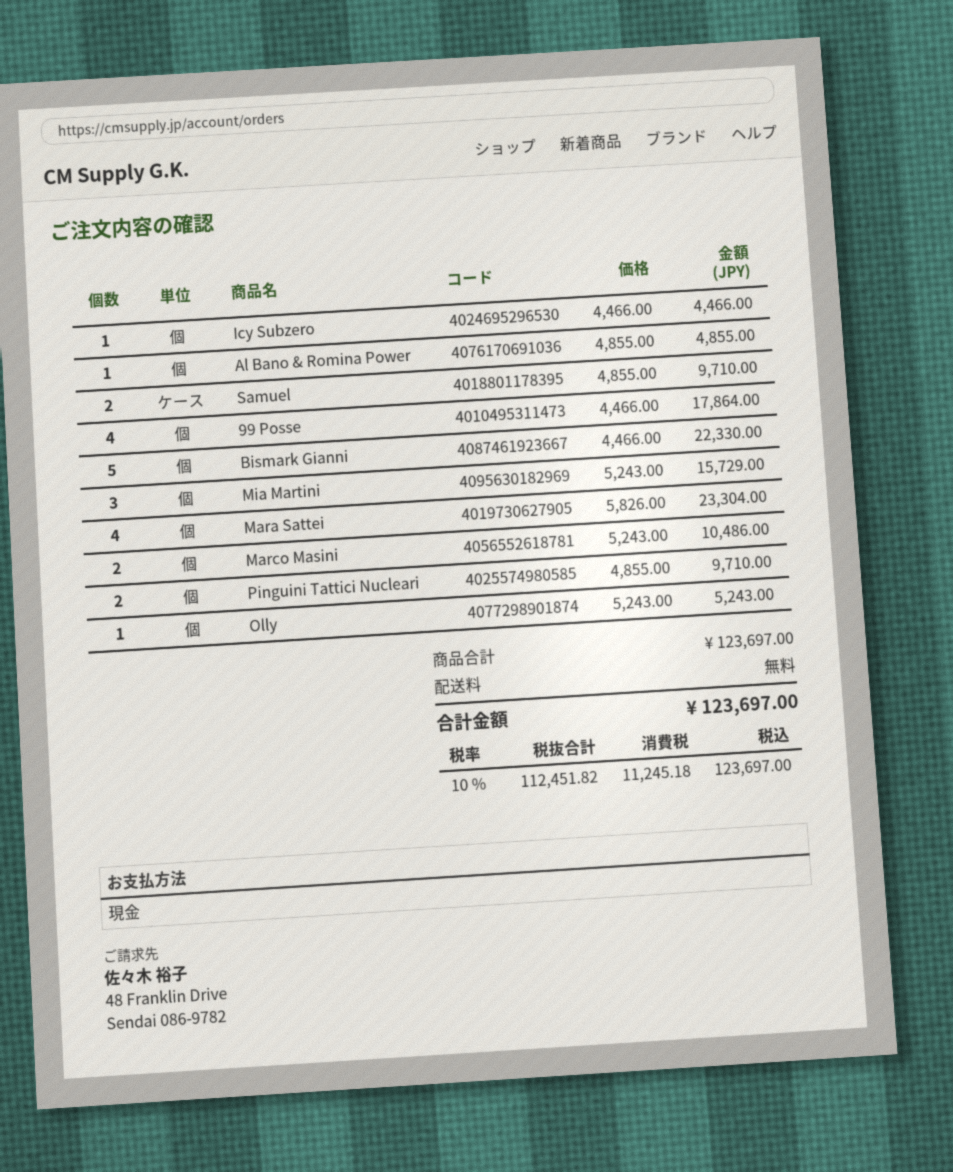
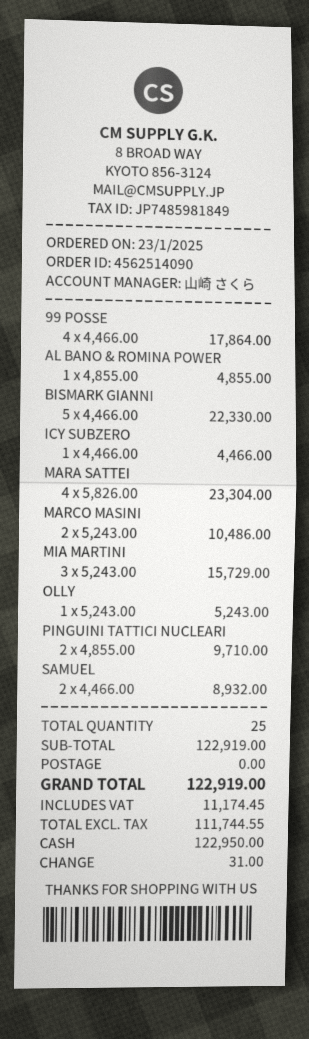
Samuel: 2 x 4855.00 = 9710.00 -> 2 x 4466.00 = 8932.00
subtotal: 123697.00 -> 122919.00
net: 112451.82 -> 111744.55
tax: 11245.18 -> 11174.45
total: 123697.00 -> 122919.00

